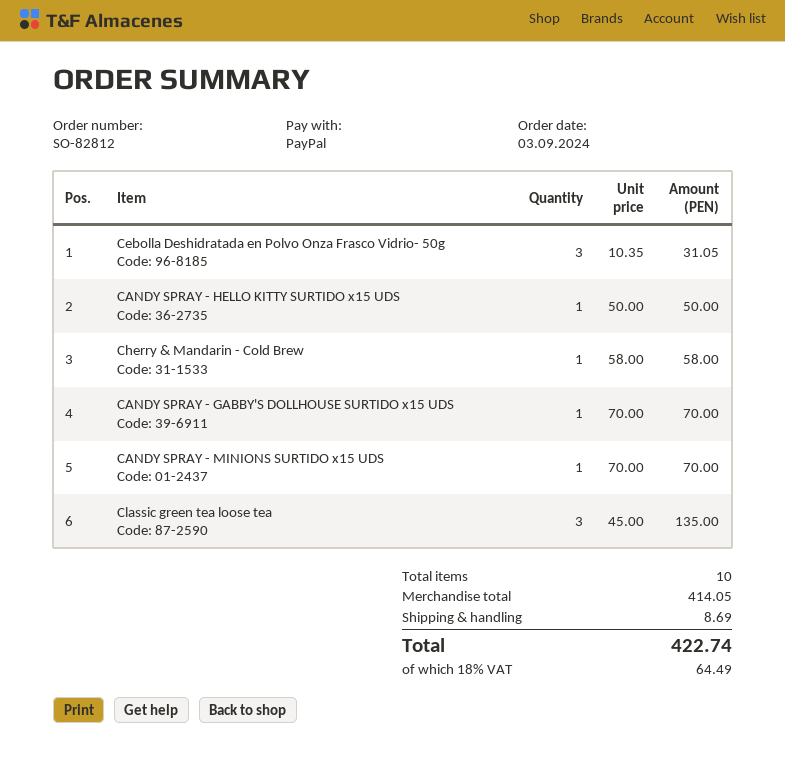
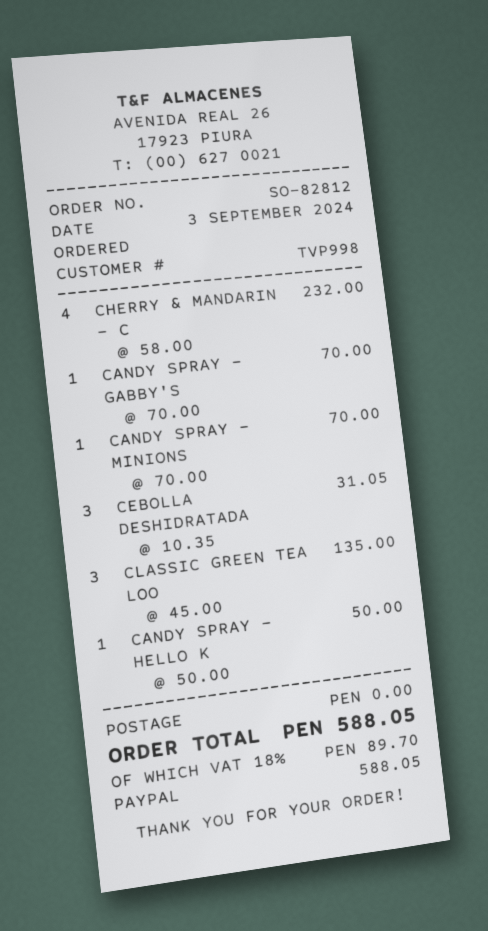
Cherry & Mandarin - Cold Brew: 1 x 58.00 = 58.00 -> 4 x 58.00 = 232.00
shipping: 8.69 -> 0.00
tax: 18% = 64.49 -> 18% = 89.70
total: 422.74 -> 588.05

